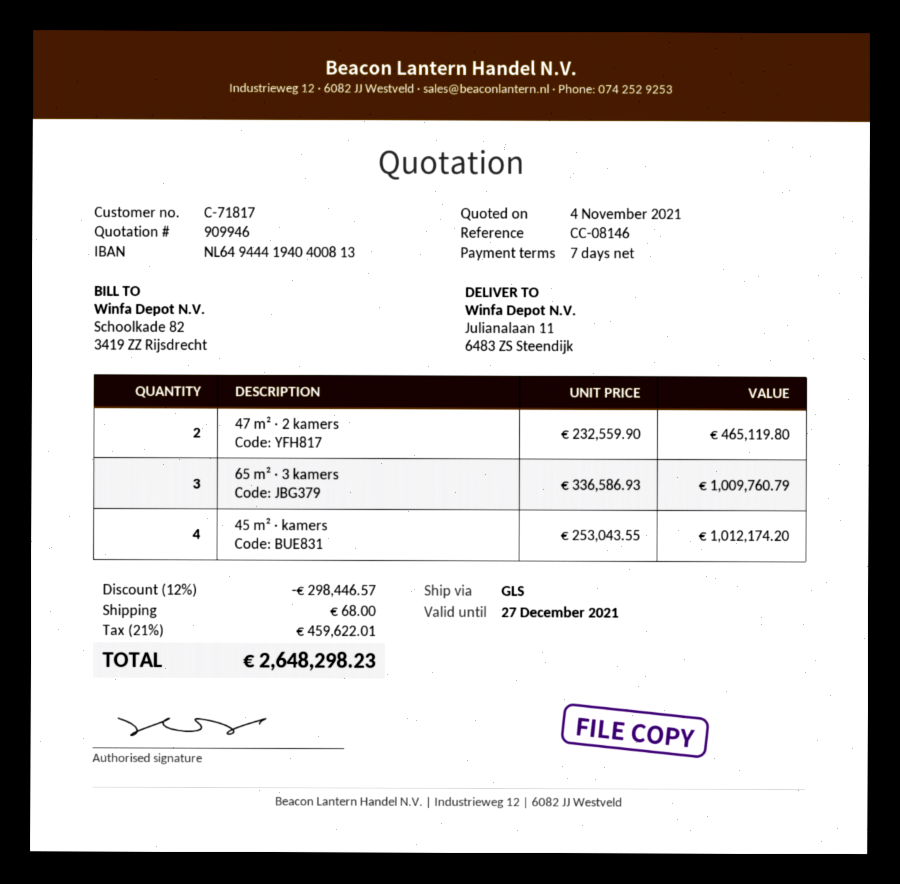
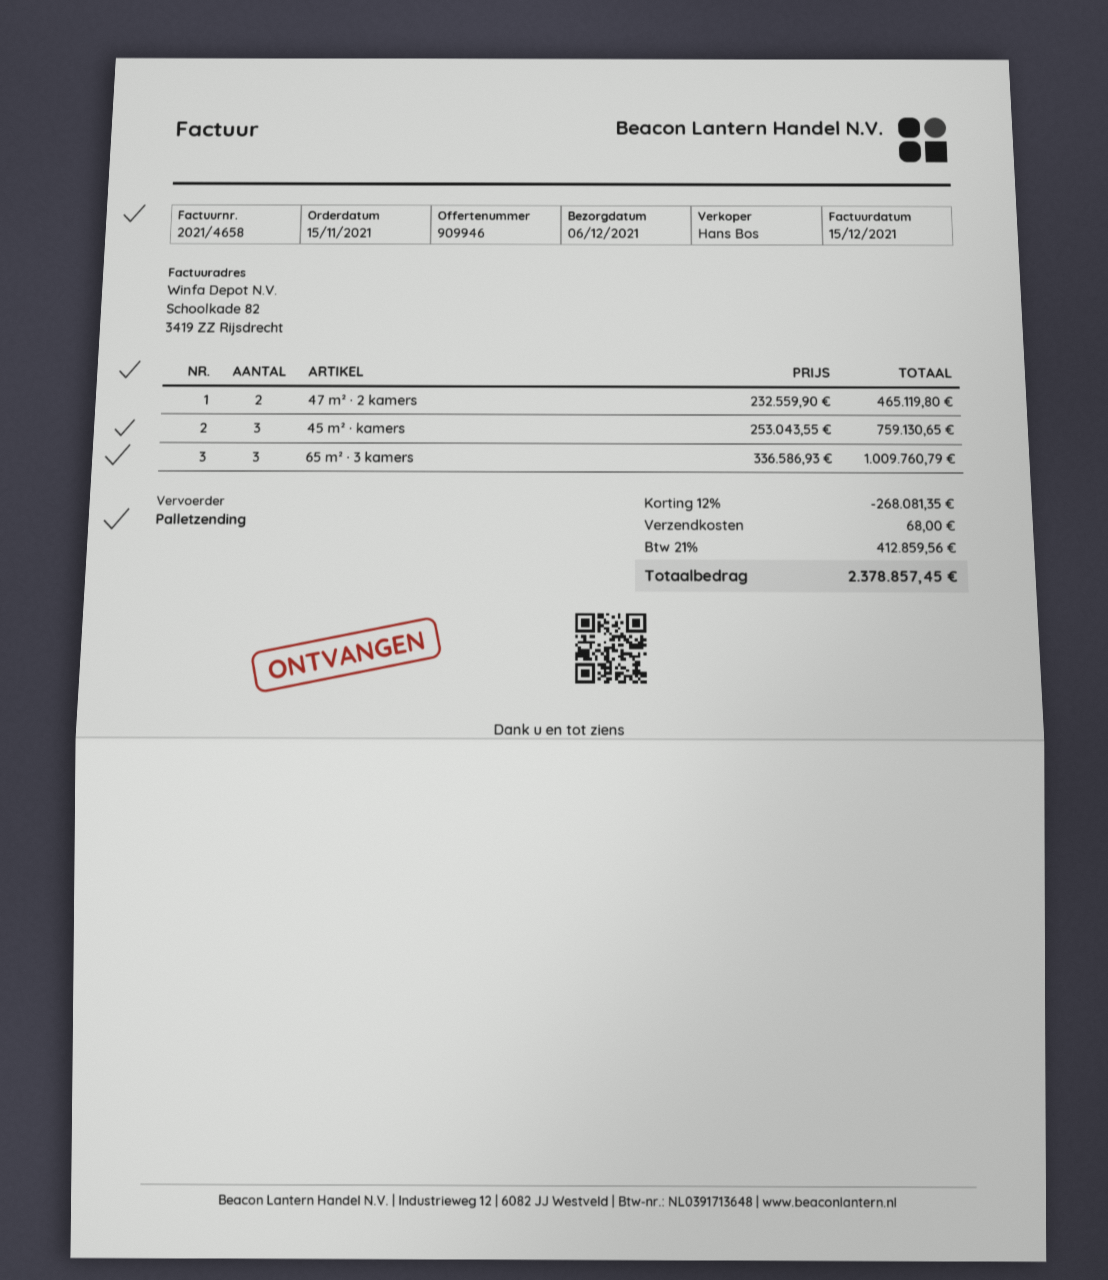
shipping method: GLS -> pallet freight
45 m² · kamers: 4 x 253043.55 = 1012174.20 -> 3 x 253043.55 = 759130.65
discount: 12% = 298446.57 -> 12% = 268081.35
tax: 21% = 459622.01 -> 21% = 412859.56
total: 2648298.23 -> 2378857.45

